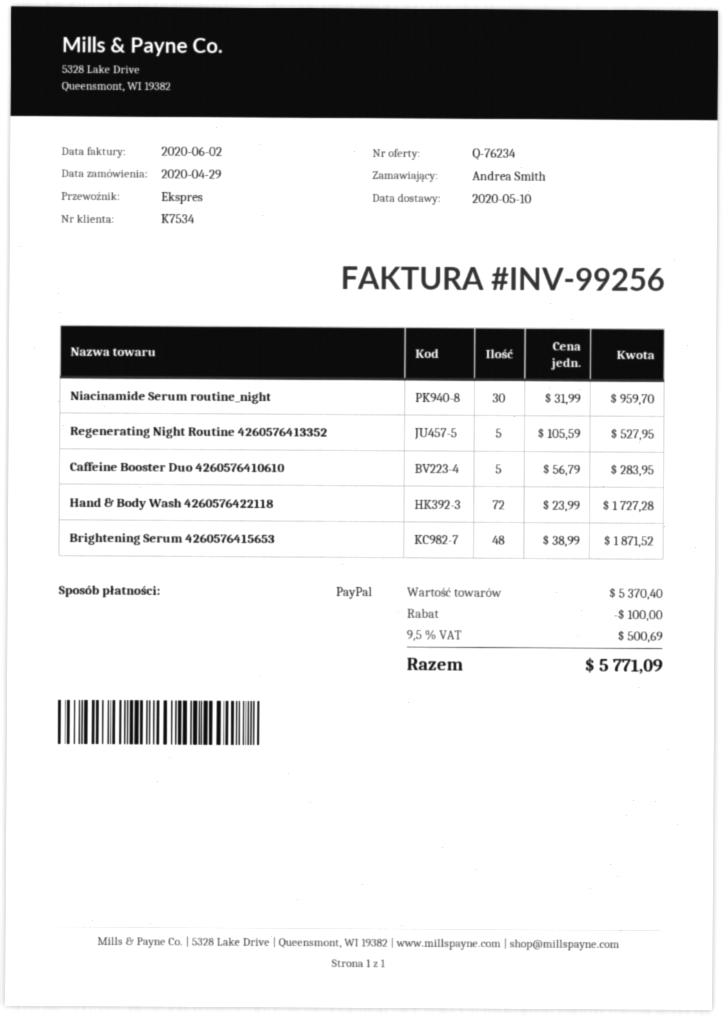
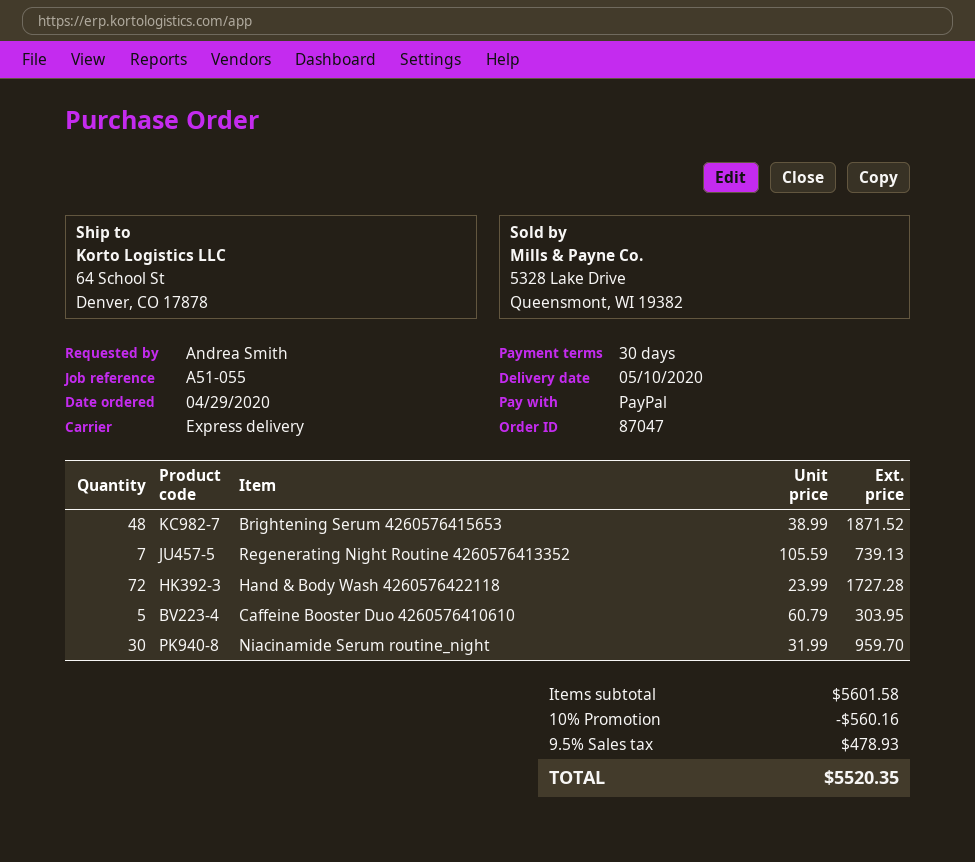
Regenerating Night Routine 4260576413352: 5 x 105.59 = 527.95 -> 7 x 105.59 = 739.13
Caffeine Booster Duo 4260576410610: 5 x 56.79 = 283.95 -> 5 x 60.79 = 303.95
subtotal: 5370.40 -> 5601.58
discount: 100.00 -> 560.16
tax: 9.5% = 500.69 -> 9.5% = 478.93
total: 5771.09 -> 5520.35

